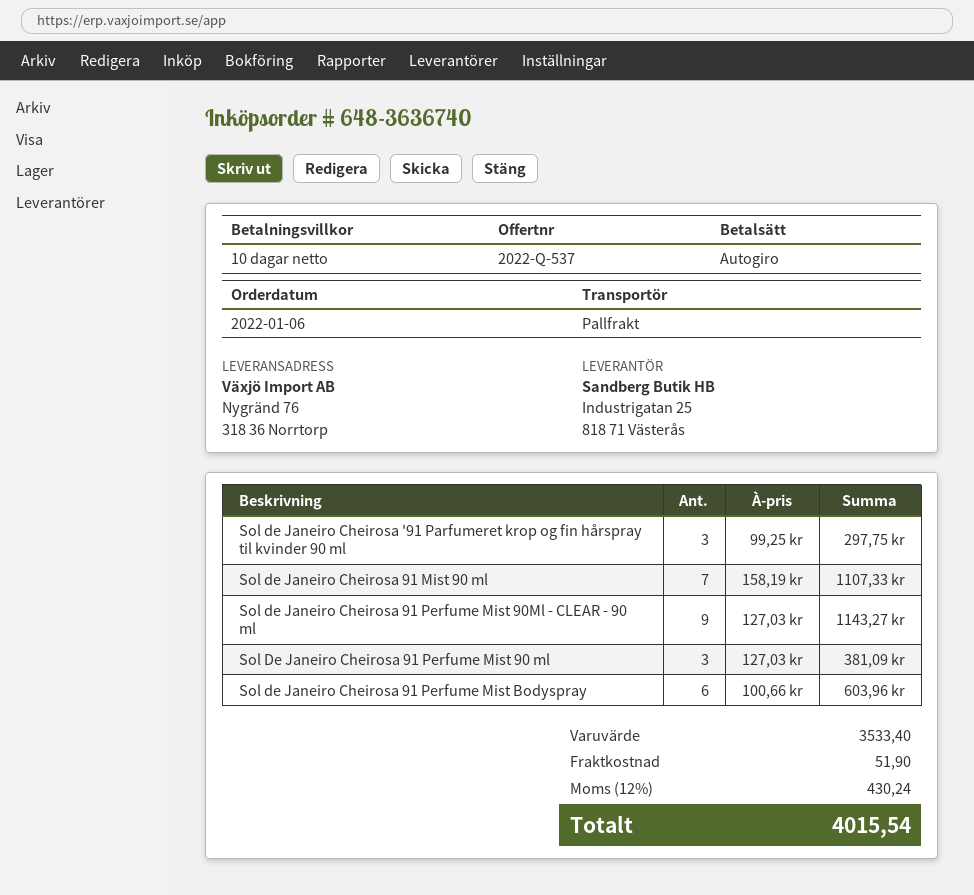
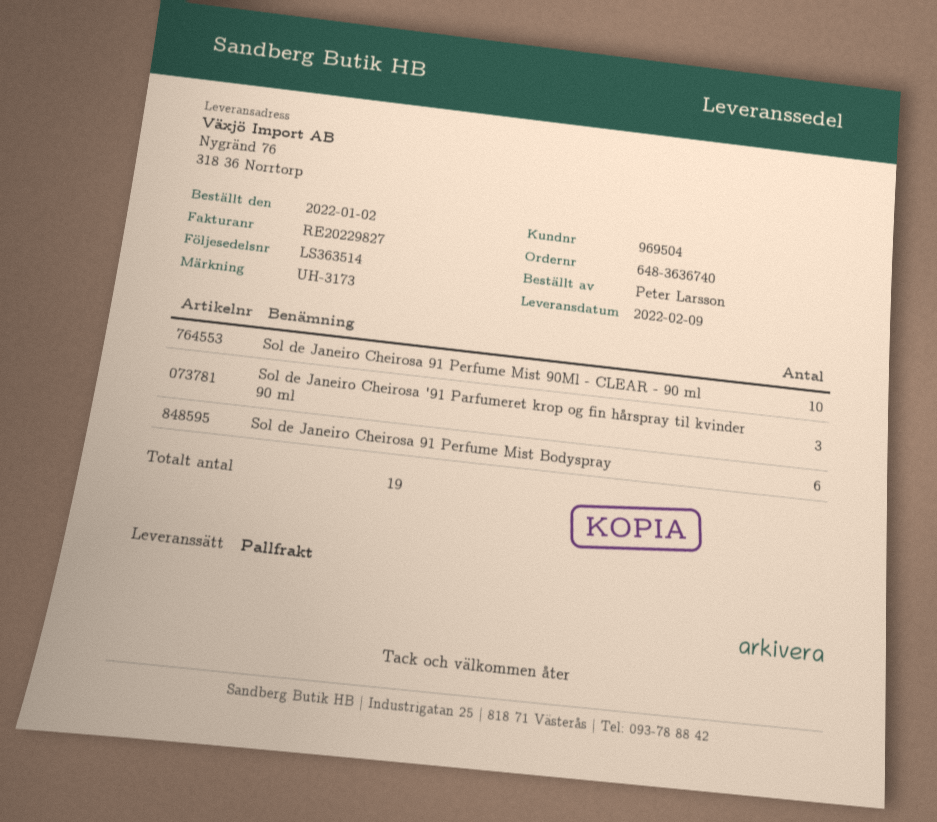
order date: 2022-01-06 -> 2022-01-02
Sol de Janeiro Cheirosa 91 Mist 90 ml: 7 -> none
Sol de Janeiro Cheirosa 91 Perfume Mist 90Ml - CLEAR - 90 ml: 9 -> 10
Sol De Janeiro Cheirosa 91 Perfume Mist 90 ml: 3 -> none

